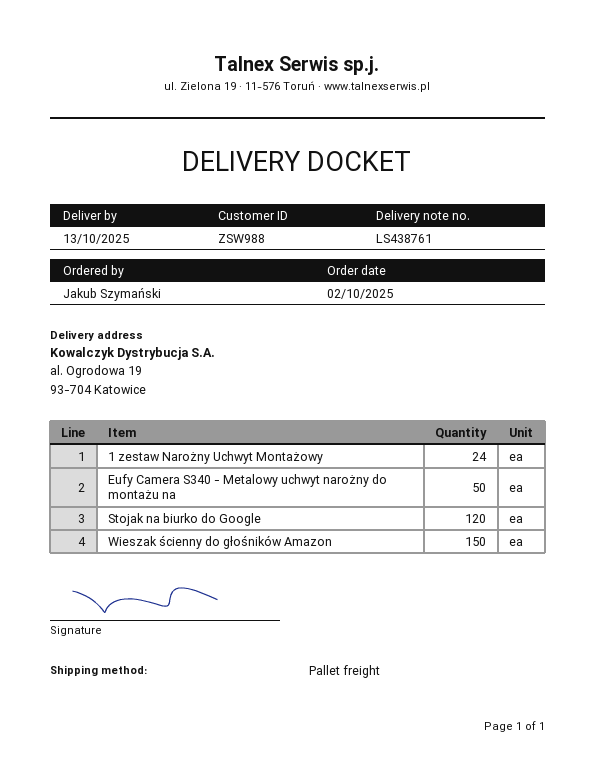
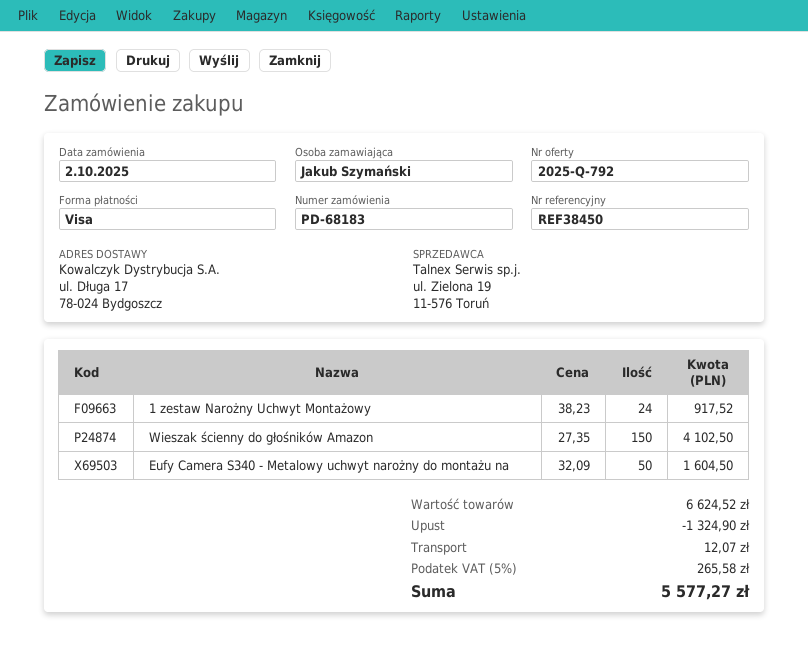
ship to: al. Ogrodowa 19, 93-704 Katowice -> ul. Długa 17, 78-024 Bydgoszcz
Stojak na biurko do Google: 120 -> none

